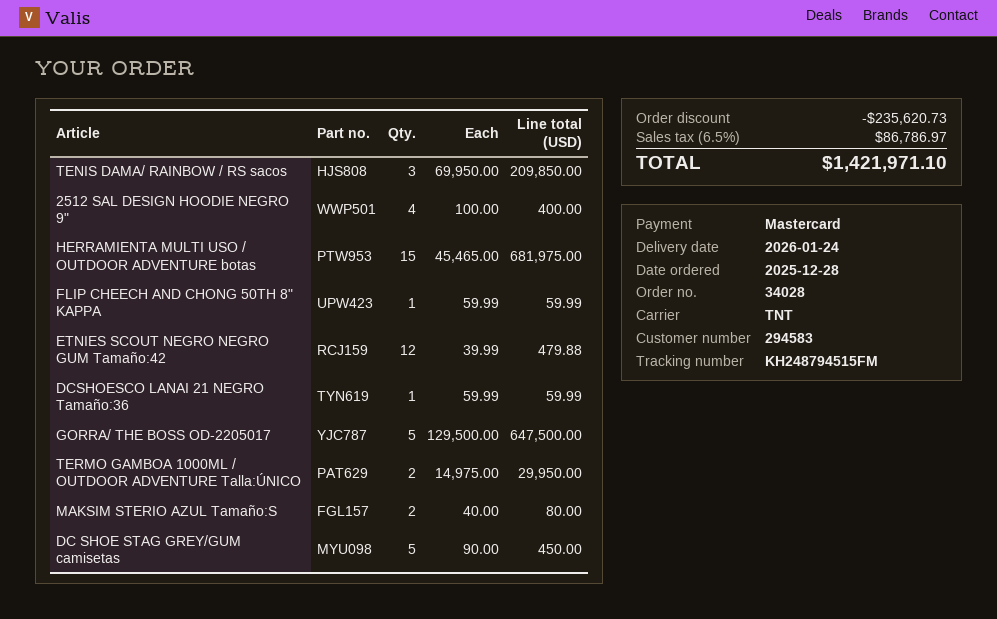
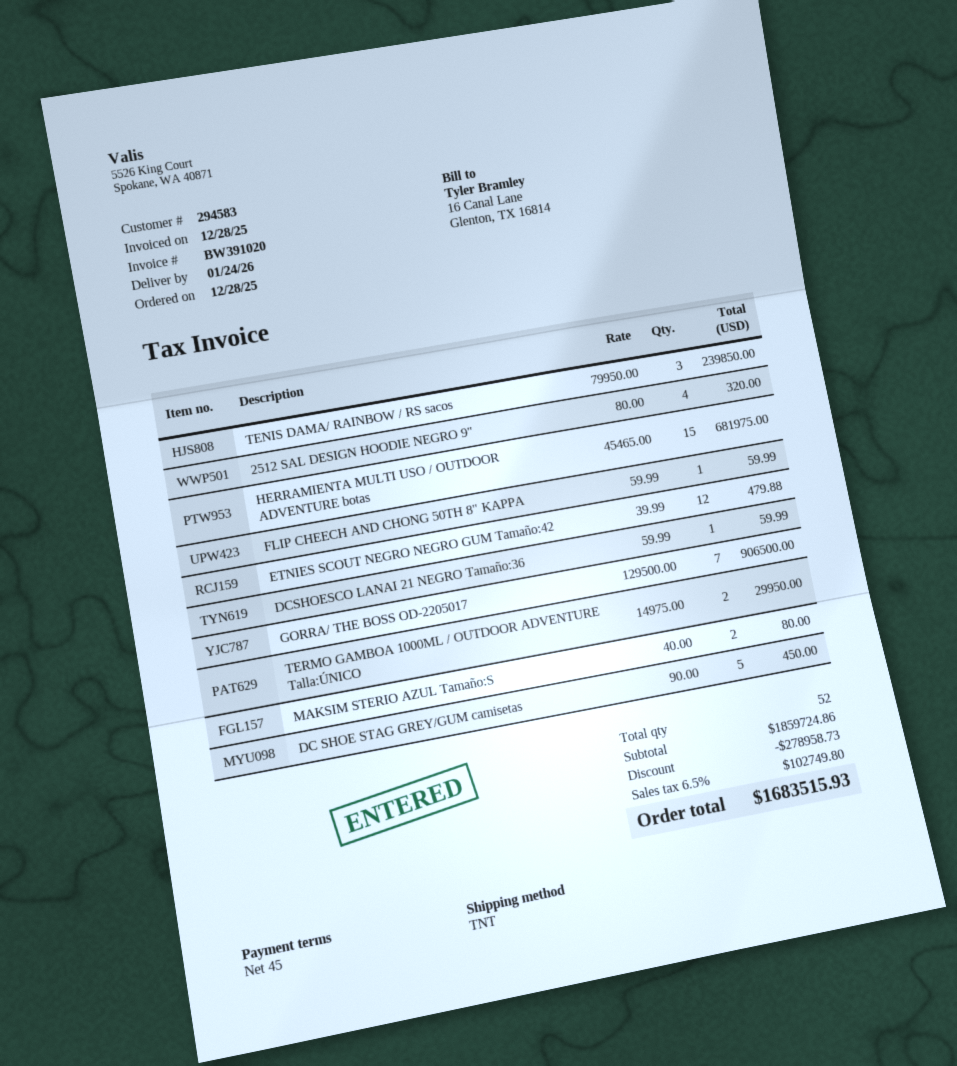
TENIS DAMA/ RAINBOW / RS sacos: 3 x 69950.00 = 209850.00 -> 3 x 79950.00 = 239850.00
2512 SAL DESIGN HOODIE NEGRO 9": 4 x 100.00 = 400.00 -> 4 x 80.00 = 320.00
GORRA/ THE BOSS OD-2205017: 5 x 129500.00 = 647500.00 -> 7 x 129500.00 = 906500.00
discount: 235620.73 -> 278958.73
tax: 6.5% = 86786.97 -> 6.5% = 102749.80
total: 1421971.10 -> 1683515.93

